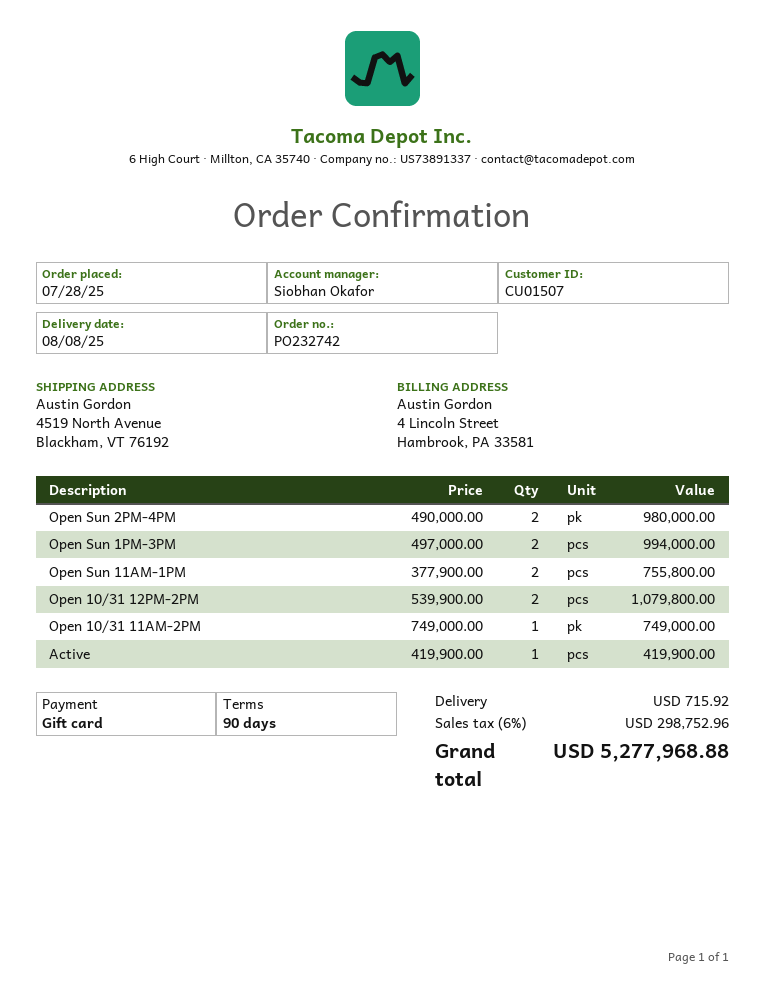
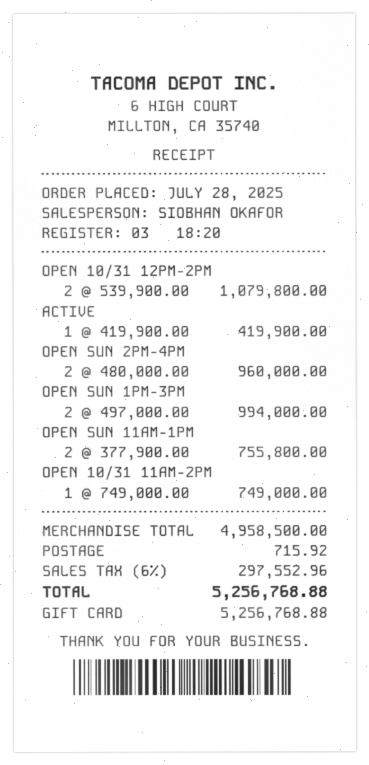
Open Sun 2PM-4PM: 2 x 490000.00 = 980000.00 -> 2 x 480000.00 = 960000.00
tax: 6% = 298752.96 -> 6% = 297552.96
total: 5277968.88 -> 5256768.88

